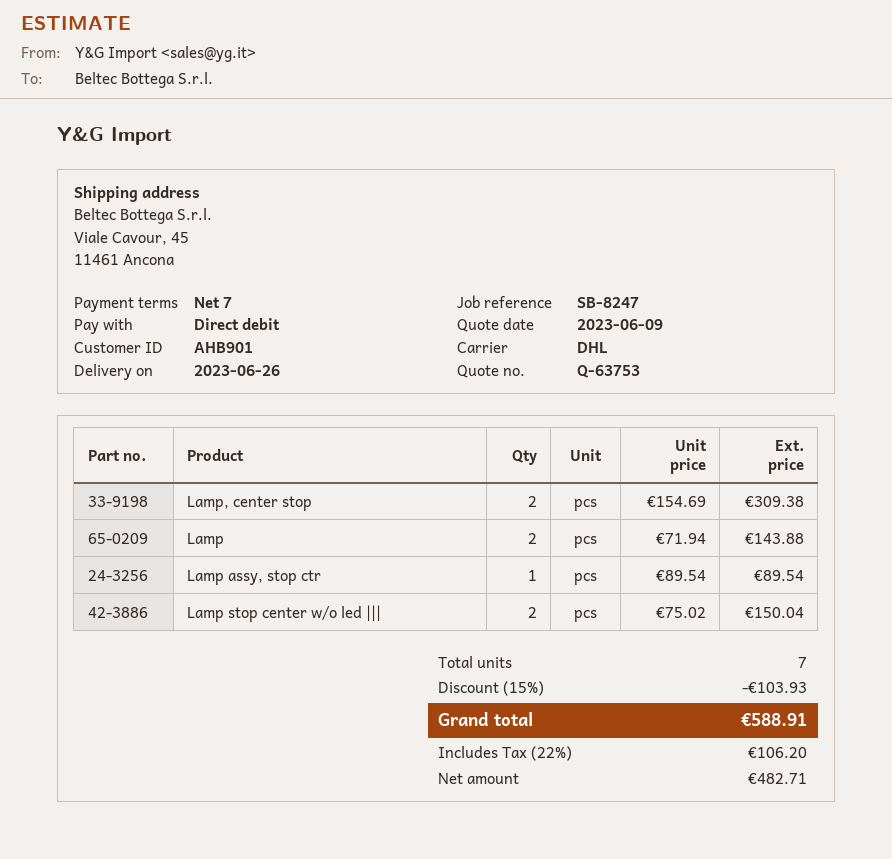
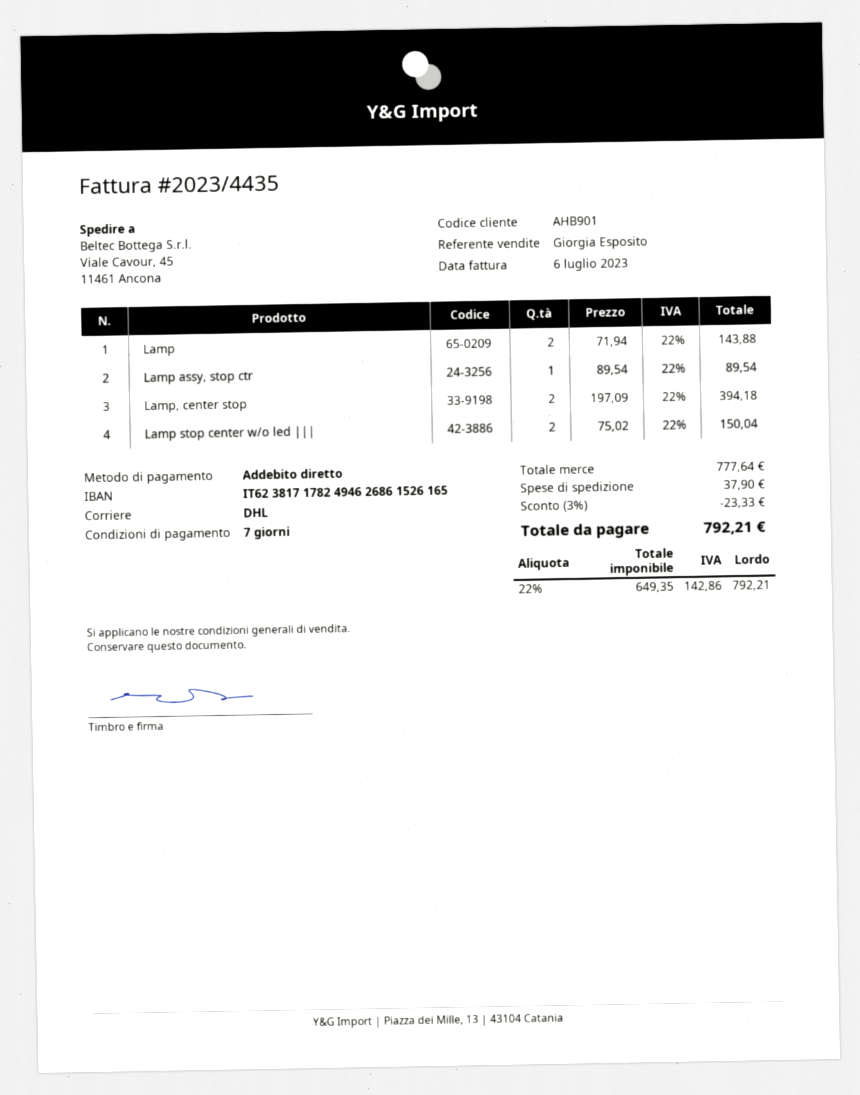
Lamp, center stop: 2 x 154.69 = 309.38 -> 2 x 197.09 = 394.18
discount: 15% = 103.93 -> 3% = 23.33
shipping: none -> 37.90
net: 482.71 -> 649.35
tax: 22% = 106.20 -> 22% = 142.86
total: 588.91 -> 792.21

